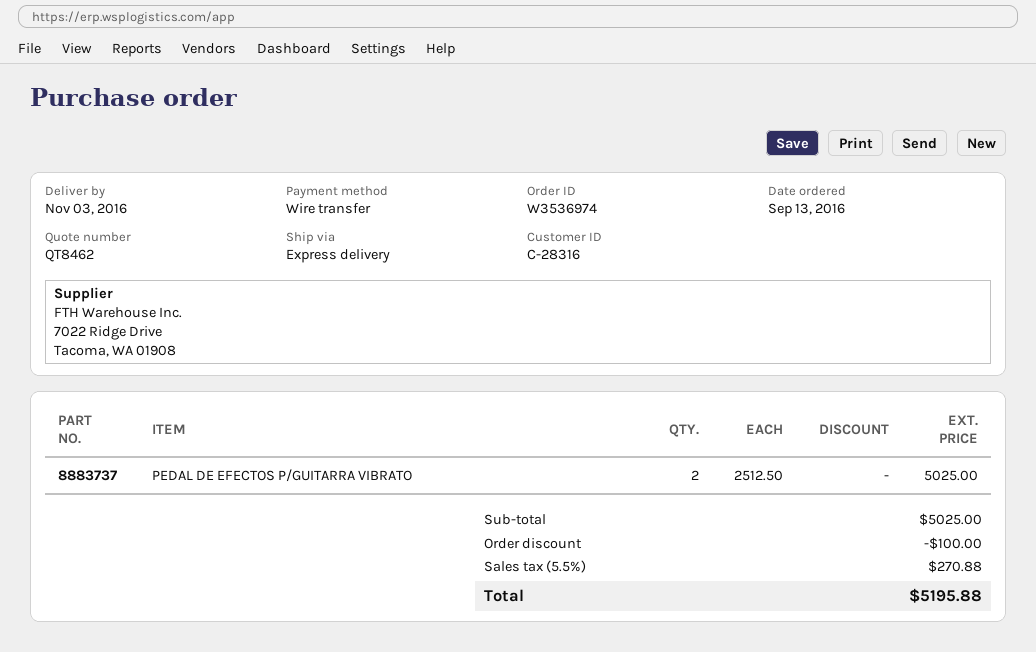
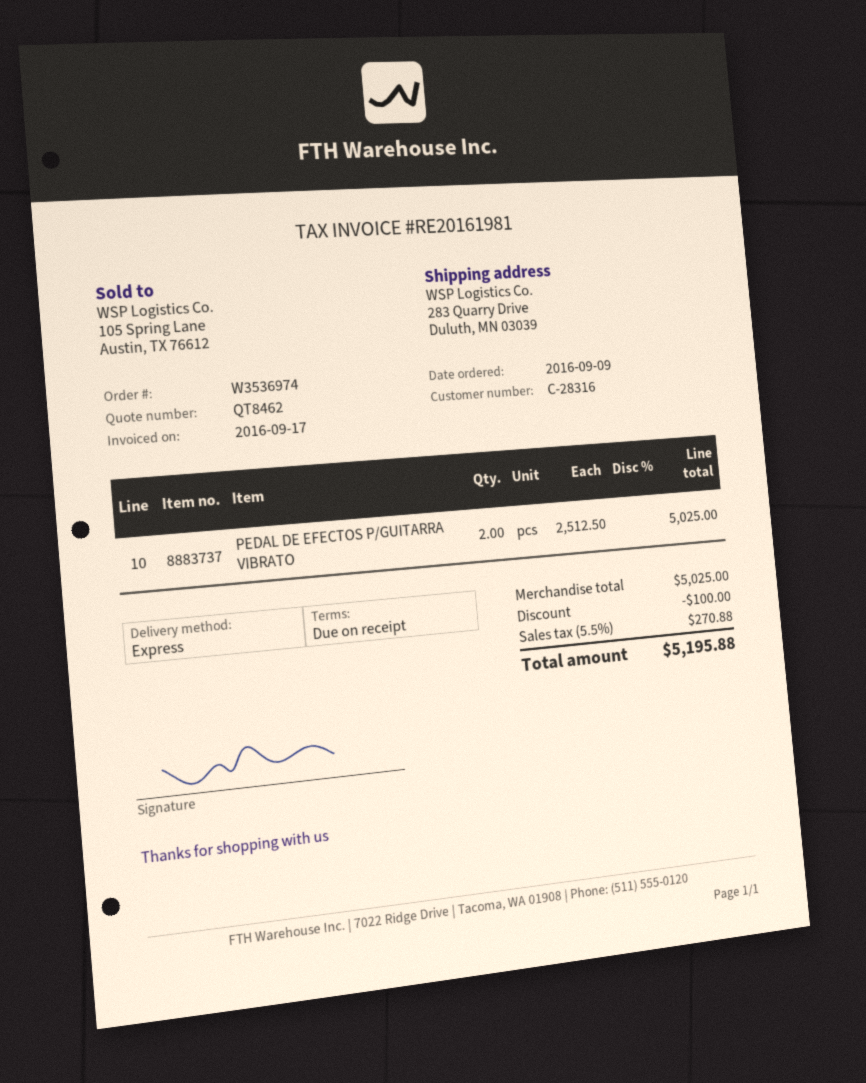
order date: 2016-09-13 -> 2016-09-09

